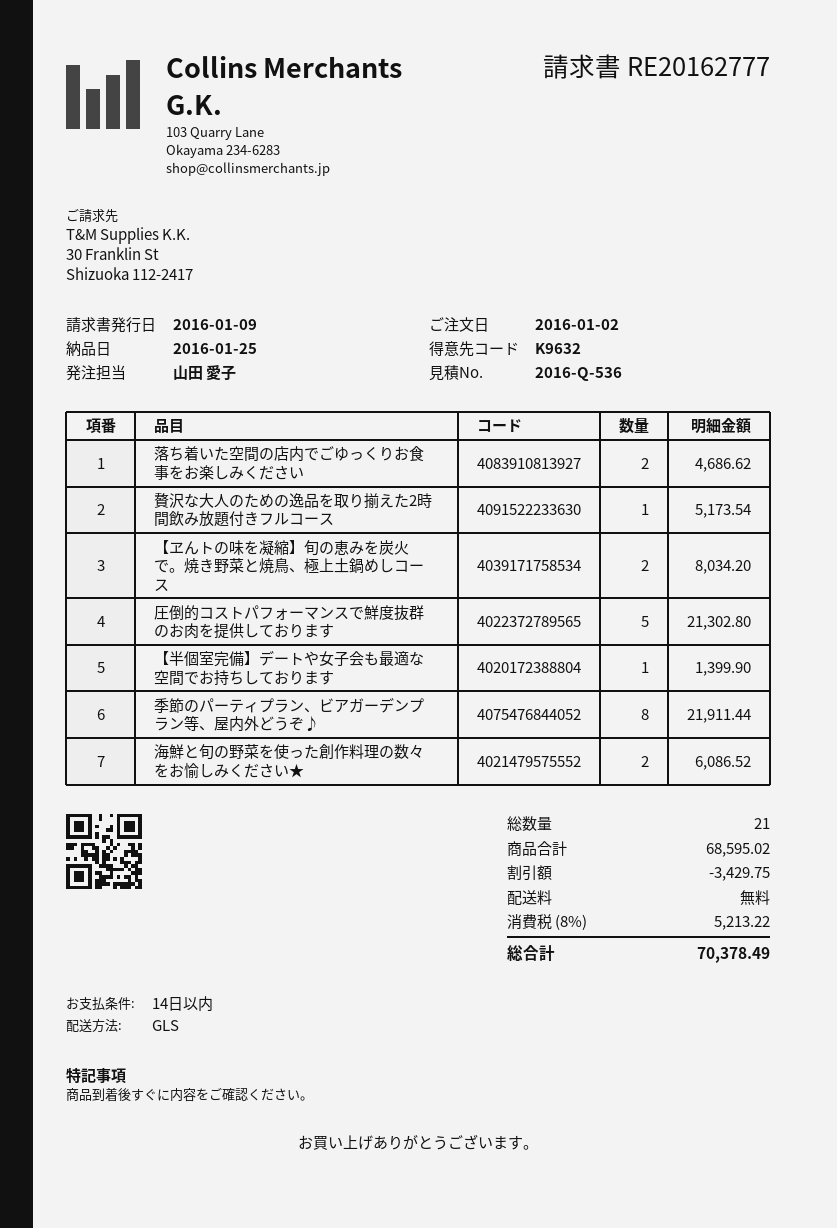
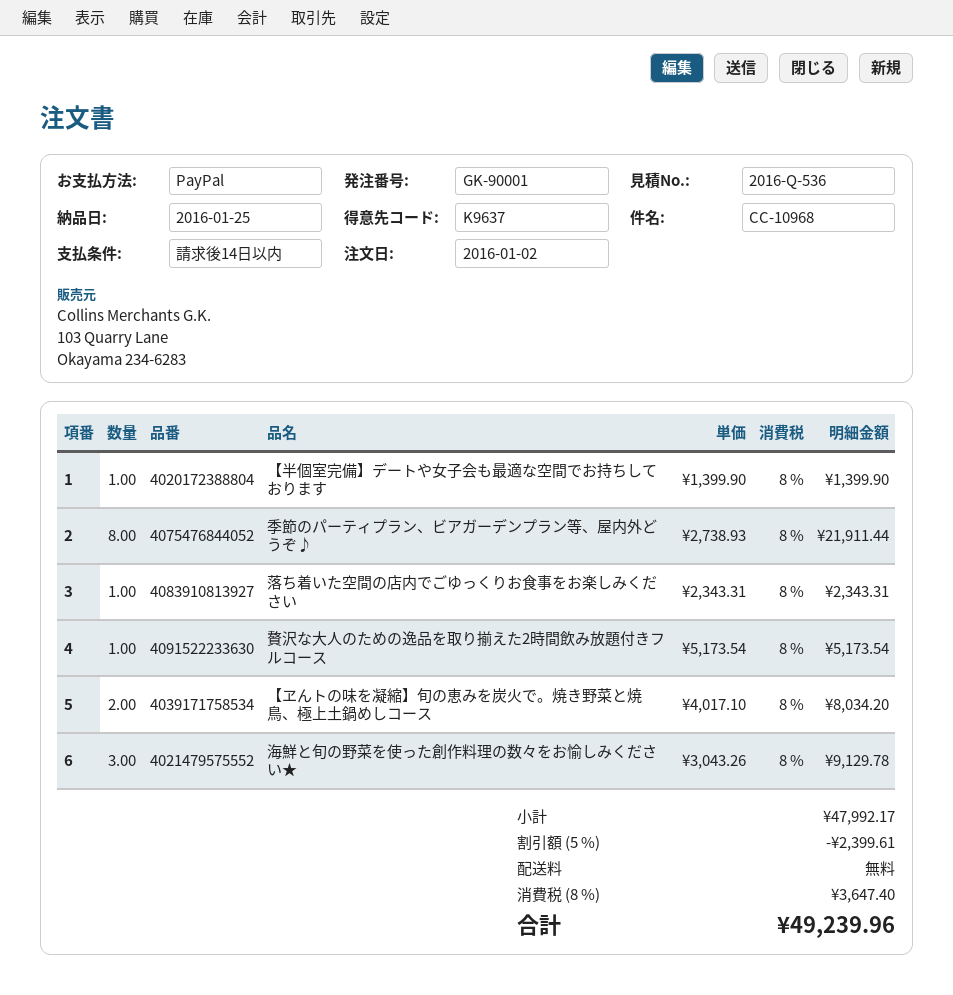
customer number: K9632 -> K9637
落ち着いた空間の店内でごゆっくりお食事をお楽しみください: 2 for 4686.62 -> 1 for 2343.31
圧倒的コストパフォーマンスで鮮度抜群のお肉を提供しております: 5 for 21302.80 -> none
海鮮と旬の野菜を使った創作料理の数々をお愉しみください★: 2 for 6086.52 -> 3 for 9129.78
subtotal: 68595.02 -> 47992.17
discount: 3429.75 -> 2399.61
tax: 8% = 5213.22 -> 8% = 3647.40
total: 70378.49 -> 49239.96

